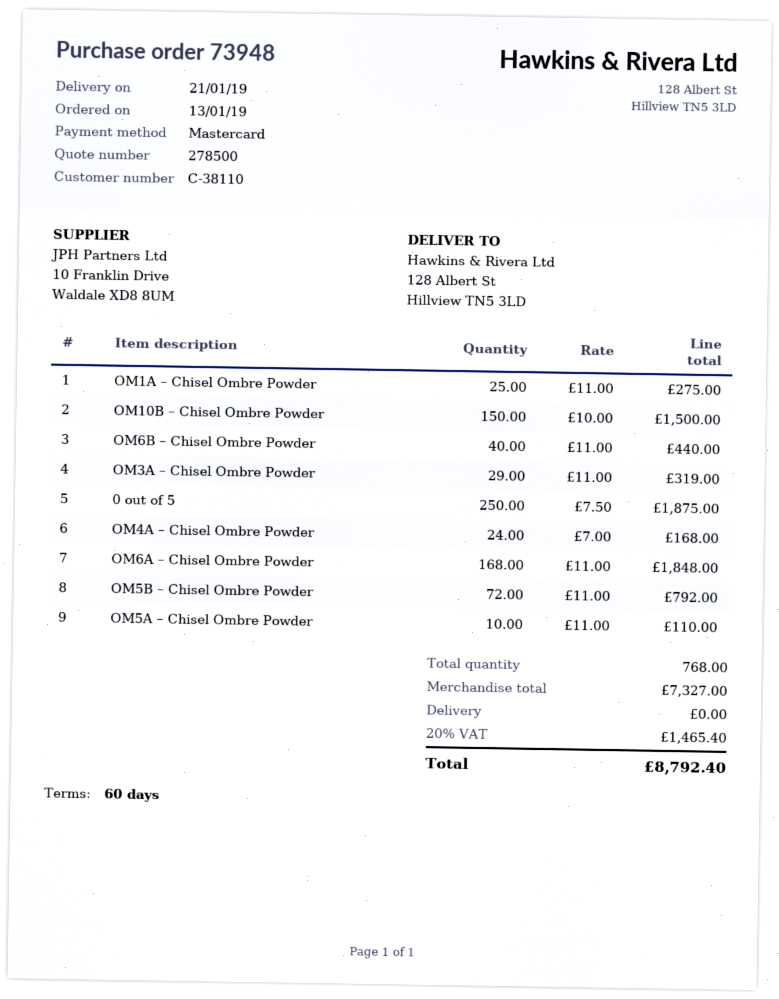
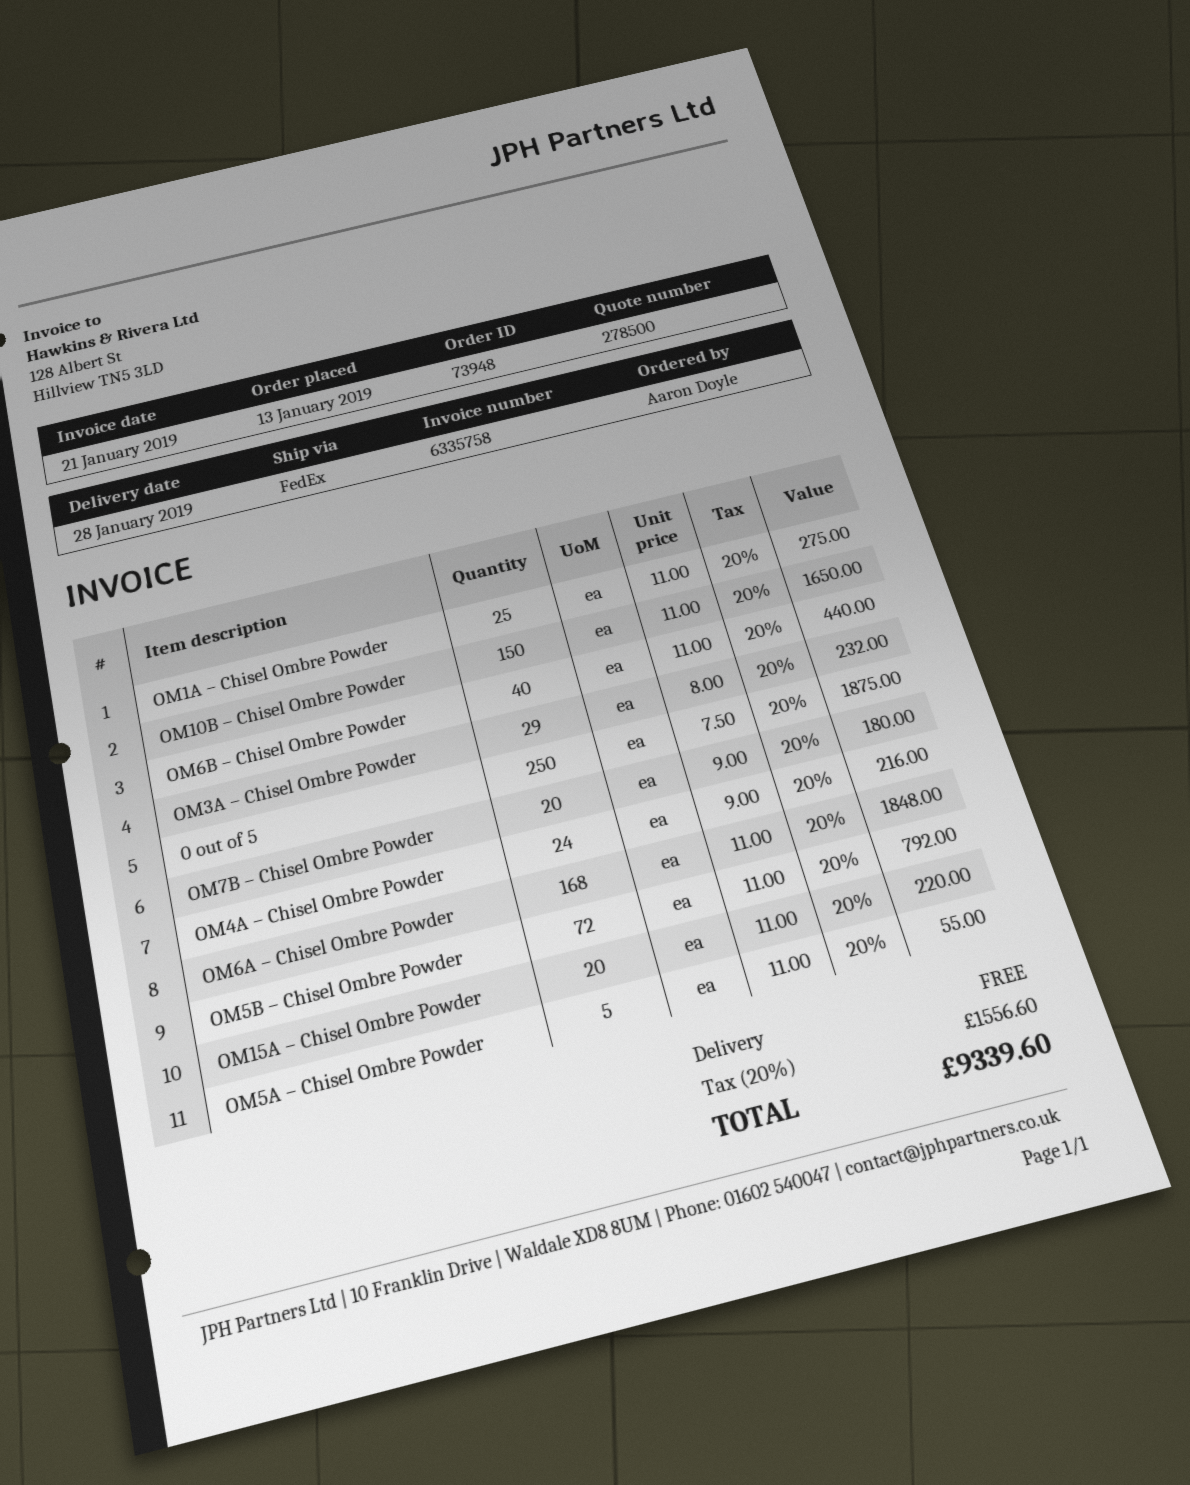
delivery date: 2019-01-21 -> 2019-01-28
OM10B – Chisel Ombre Powder: 150 x 10.00 = 1500.00 -> 150 x 11.00 = 1650.00
OM3A – Chisel Ombre Powder: 29 x 11.00 = 319.00 -> 29 x 8.00 = 232.00
OM4A – Chisel Ombre Powder: 24 x 7.00 = 168.00 -> 24 x 9.00 = 216.00
OM5A – Chisel Ombre Powder: 10 x 11.00 = 110.00 -> 5 x 11.00 = 55.00
OM7B – Chisel Ombre Powder: none -> 20 x 9.00 = 180.00
OM15A – Chisel Ombre Powder: none -> 20 x 11.00 = 220.00
tax: 20% = 1465.40 -> 20% = 1556.60
total: 8792.40 -> 9339.60

